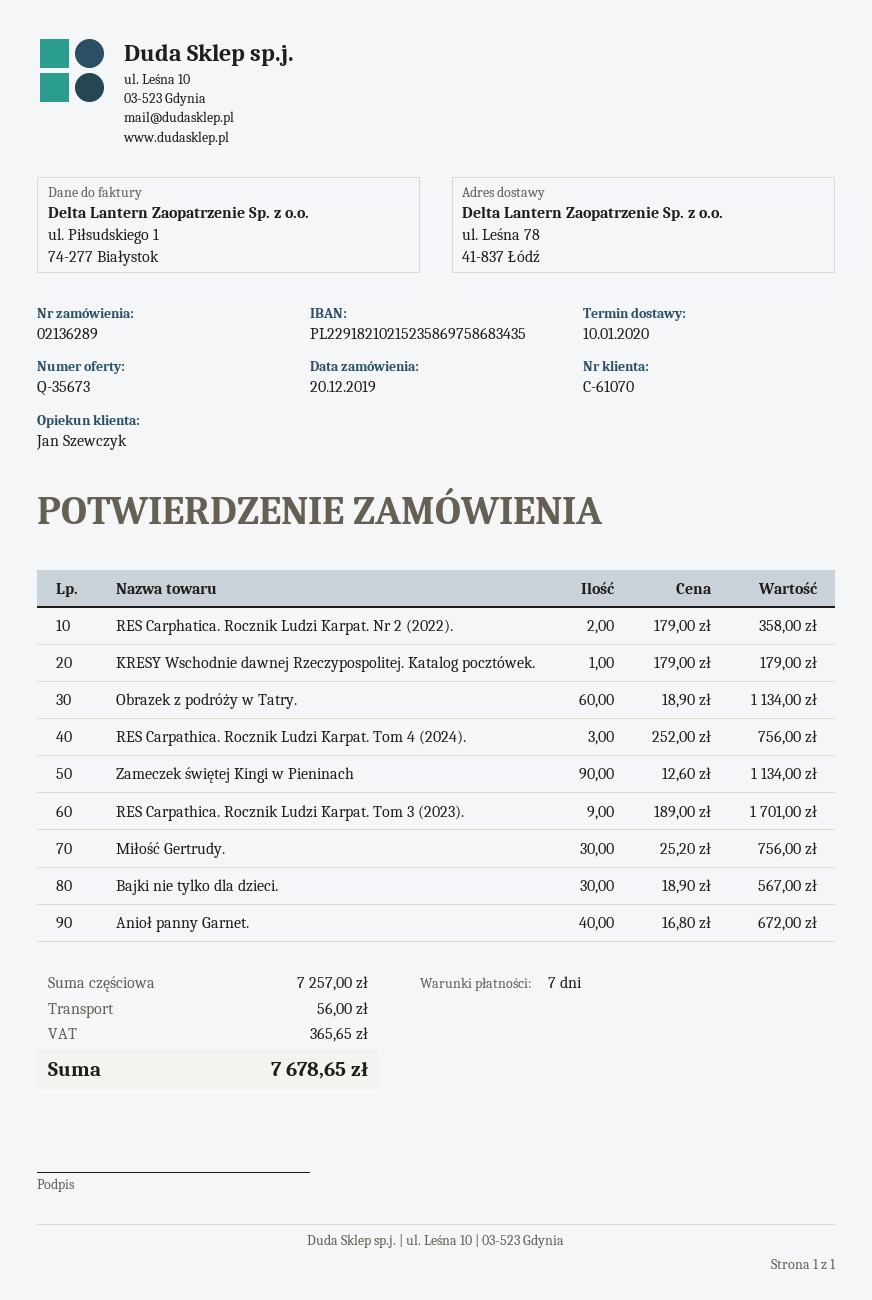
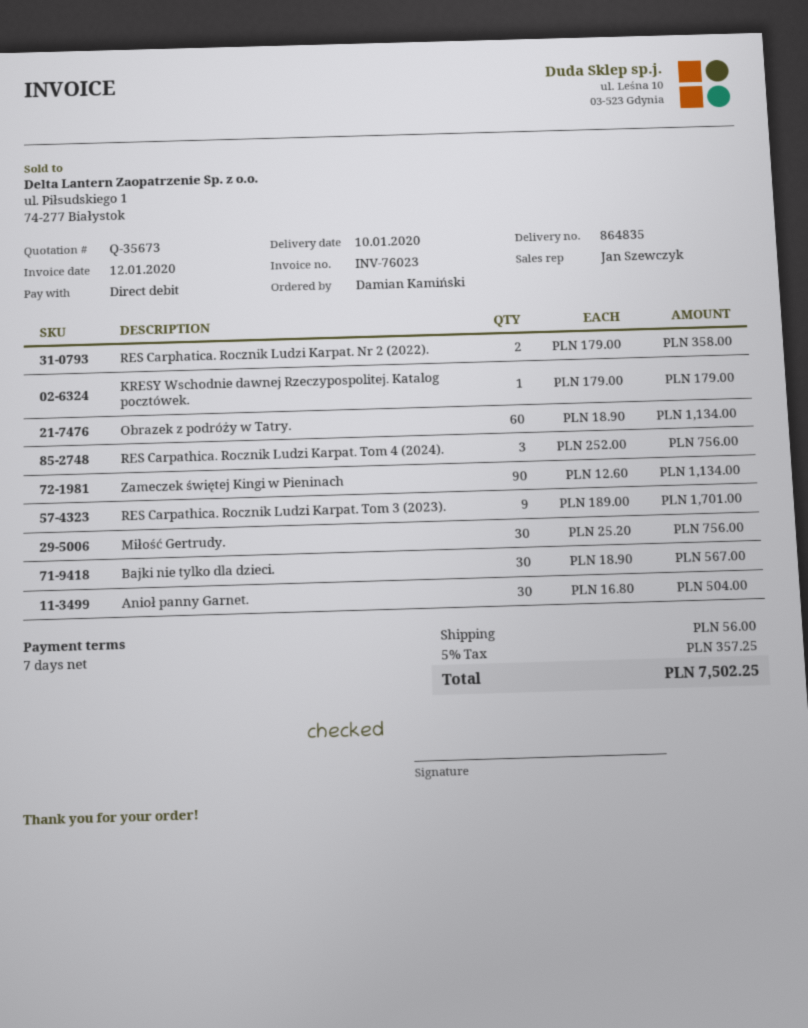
Anioł panny Garnet.: 40 x 16.80 = 672.00 -> 30 x 16.80 = 504.00
tax: 365.65 -> 357.25
total: 7678.65 -> 7502.25

